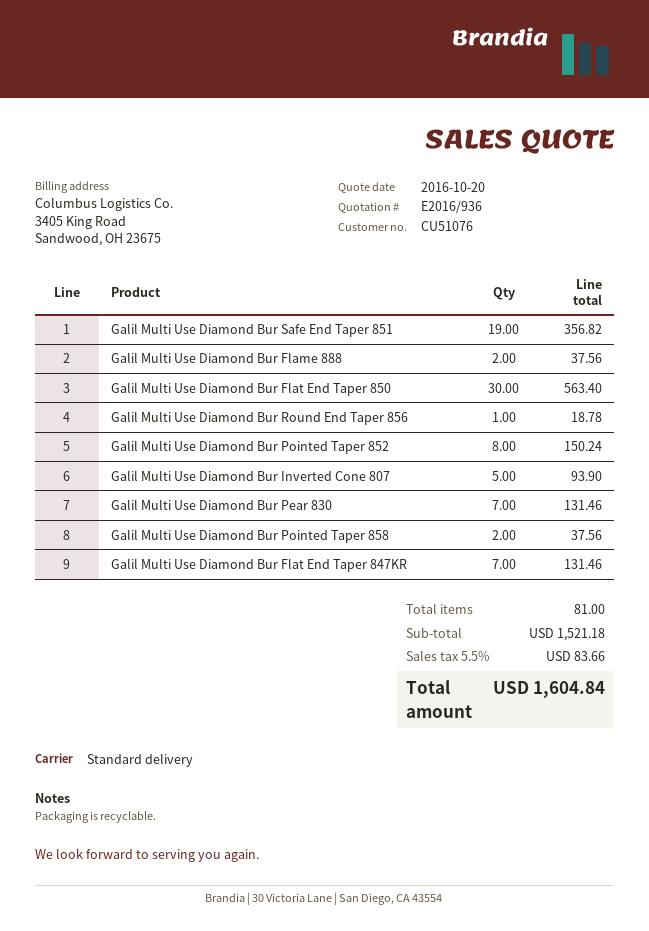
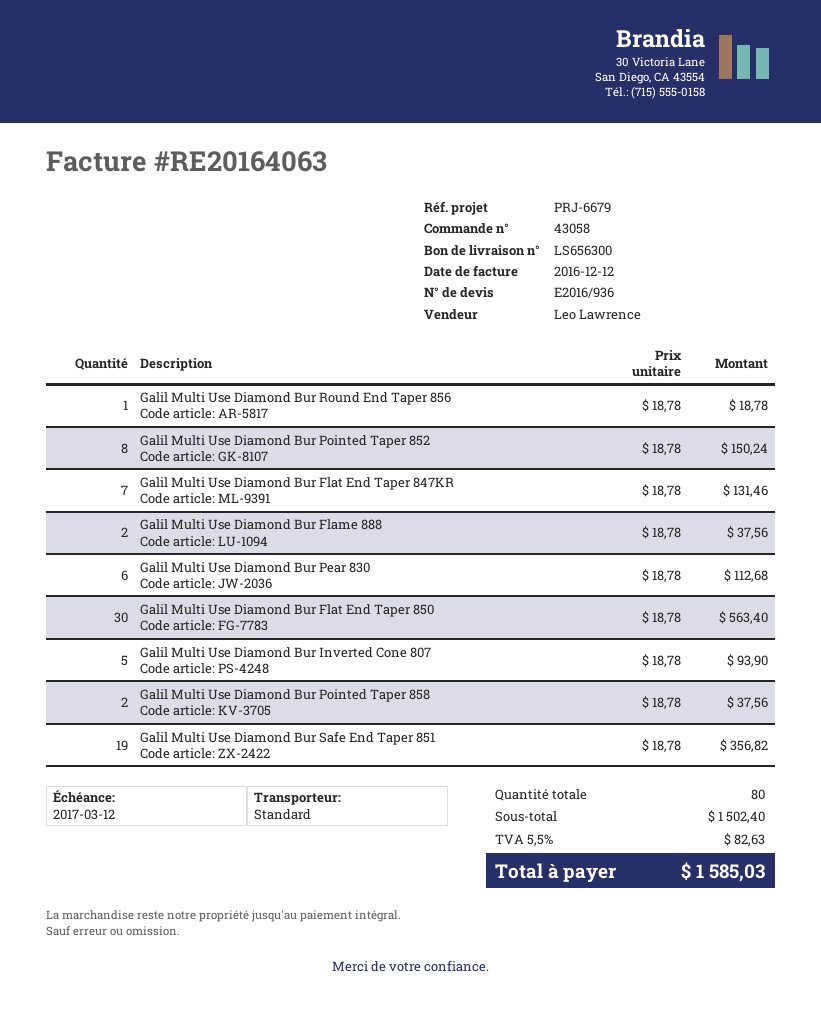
Galil Multi Use Diamond Bur Pear 830: 7 for 131.46 -> 6 for 112.68
total quantity: 81 -> 80
subtotal: 1521.18 -> 1502.40
tax: 5.5% = 83.66 -> 5.5% = 82.63
total: 1604.84 -> 1585.03

